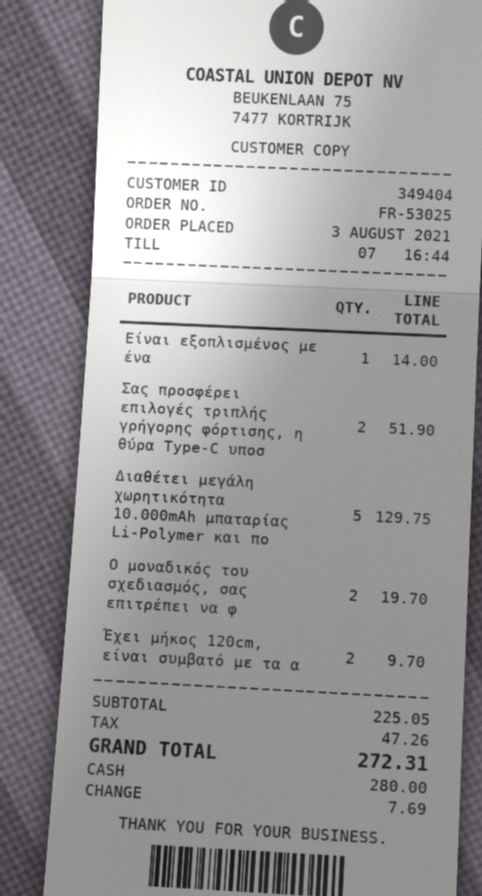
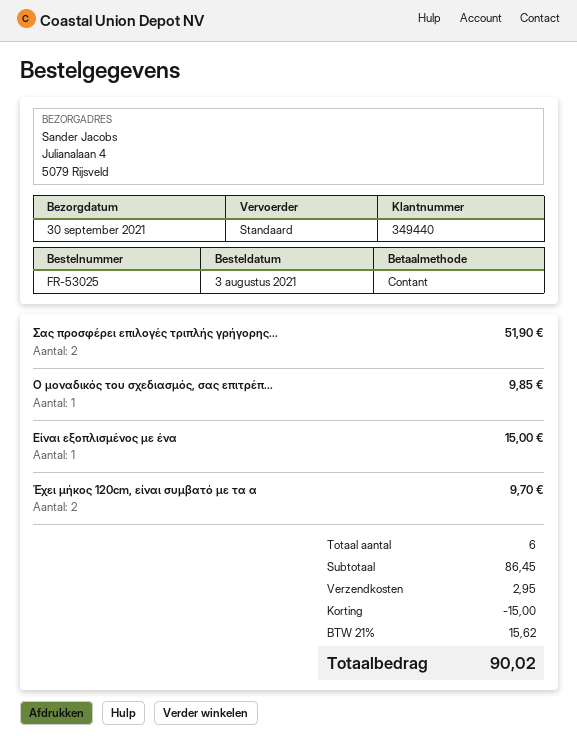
customer number: 349404 -> 349440
Είναι εξοπλισμένος με ένα: 1 for 14.00 -> 1 for 15.00
Διαθέτει μεγάλη χωρητικότητα 10.000mAh μπαταρίας Li-Polymer και πο: 5 for 129.75 -> none
Ο μοναδικός του σχεδιασμός, σας επιτρέπει να φ: 2 for 19.70 -> 1 for 9.85
subtotal: 225.05 -> 86.45
discount: none -> 15.00
shipping: none -> 2.95
tax: 47.26 -> 15.62
total: 272.31 -> 90.02

